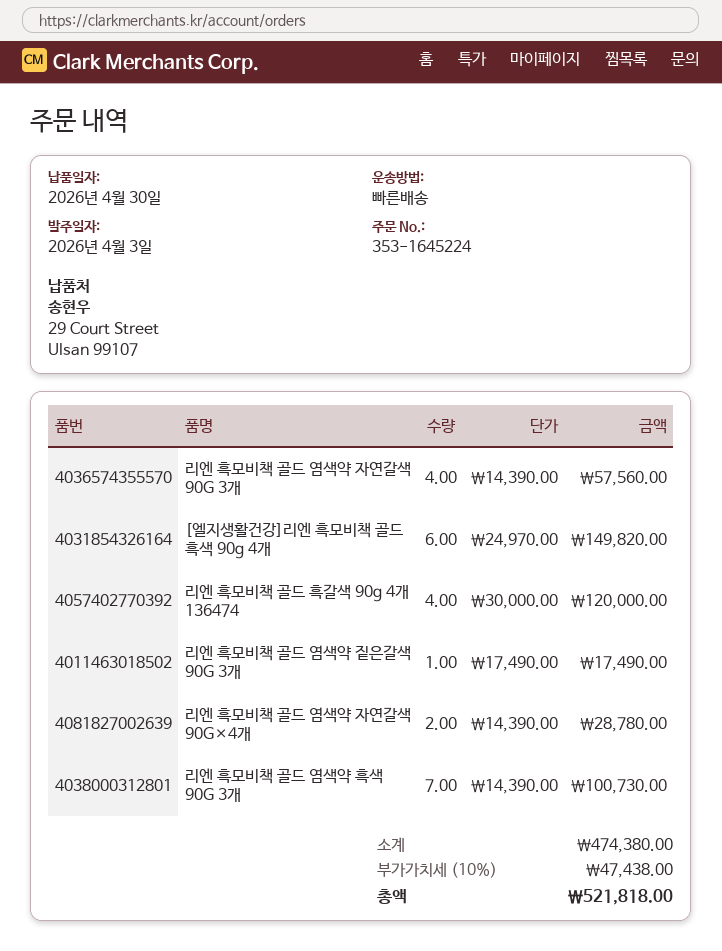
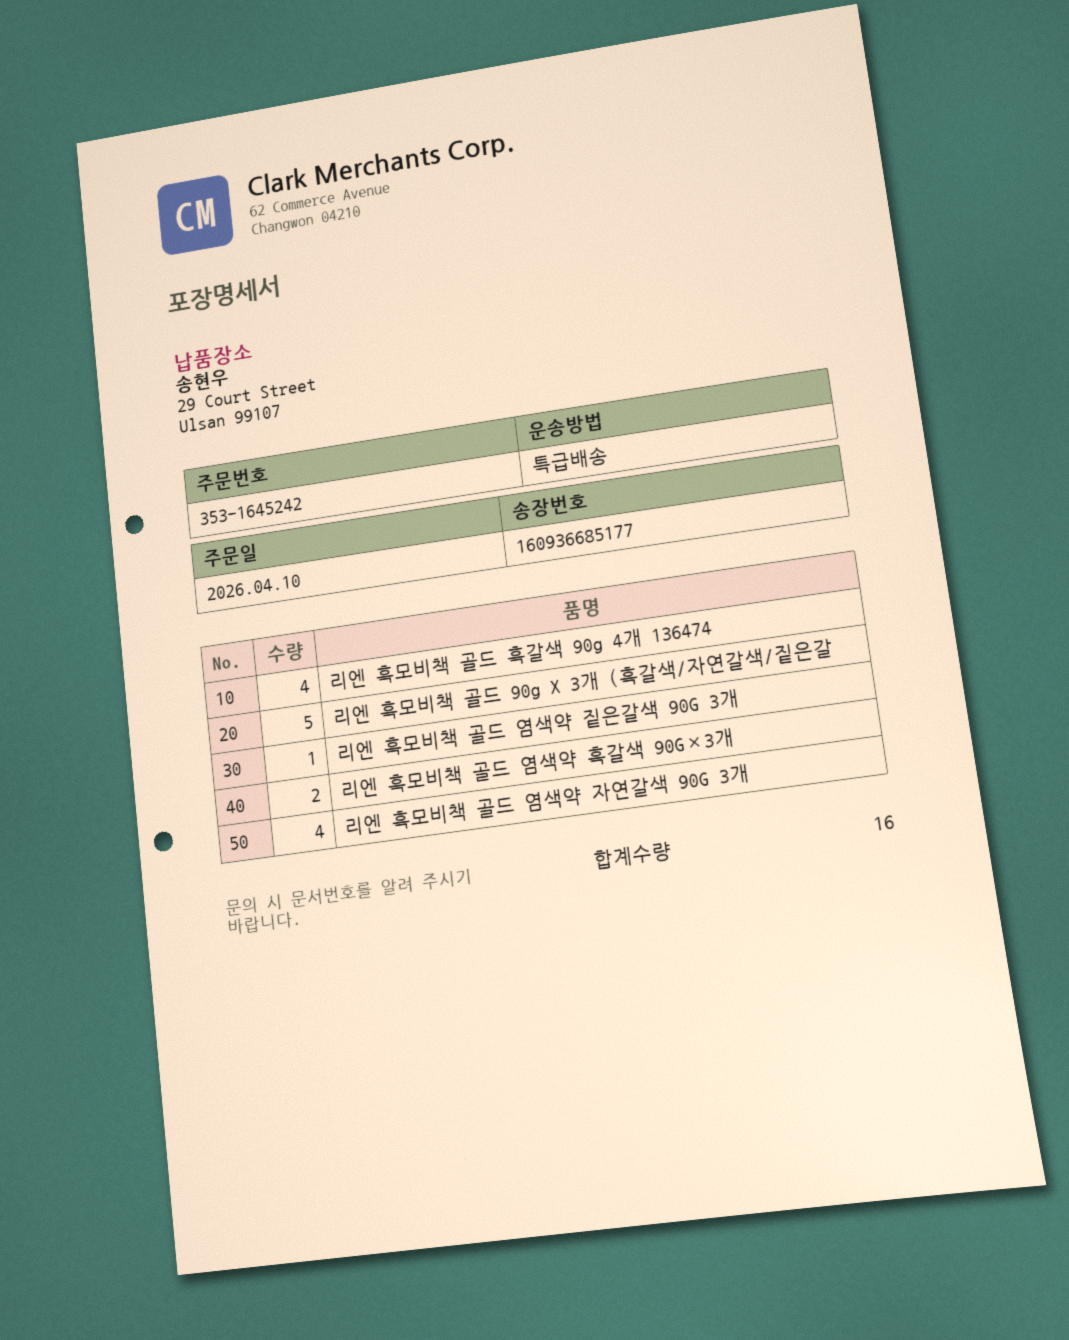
order number: 353-1645224 -> 353-1645242
order date: 2026-04-03 -> 2026-04-10
[엘지생활건강]리엔 흑모비책 골드 흑색 90g 4개: 6 -> none
리엔 흑모비책 골드 염색약 자연갈색 90G×4개: 2 -> none
리엔 흑모비책 골드 염색약 흑색 90G 3개: 7 -> none
리엔 흑모비책 골드 90g X 3개 (흑갈색/자연갈색/짙은갈: none -> 5
리엔 흑모비책 골드 염색약 흑갈색 90G×3개: none -> 2

